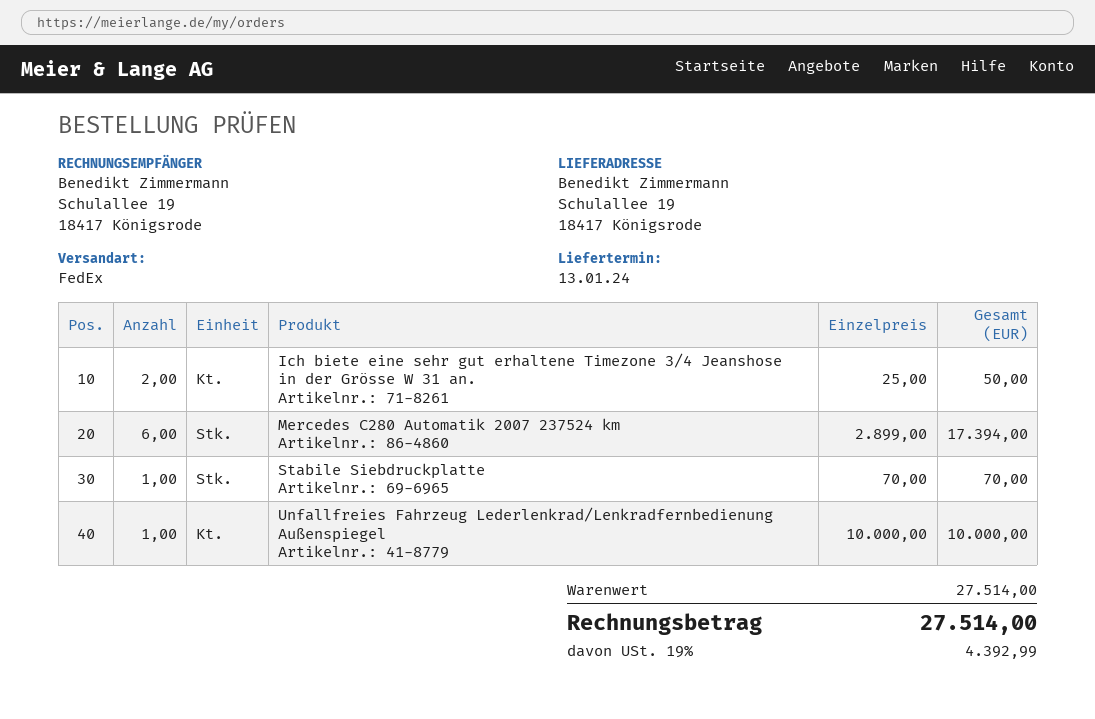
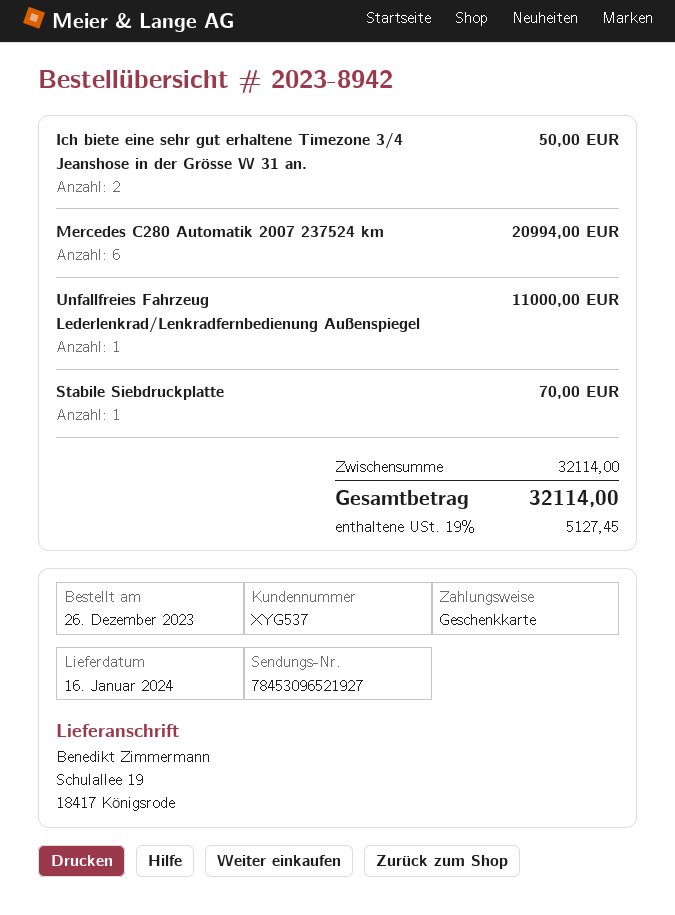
delivery date: 2024-01-13 -> 2024-01-16
Mercedes C280 Automatik 2007 237524 km: 6 for 17394.00 -> 6 for 20994.00
Unfallfreies Fahrzeug Lederlenkrad/Lenkradfernbedienung Außenspiegel: 1 for 10000.00 -> 1 for 11000.00
subtotal: 27514.00 -> 32114.00
tax: 19% = 4392.99 -> 19% = 5127.45
total: 27514.00 -> 32114.00

